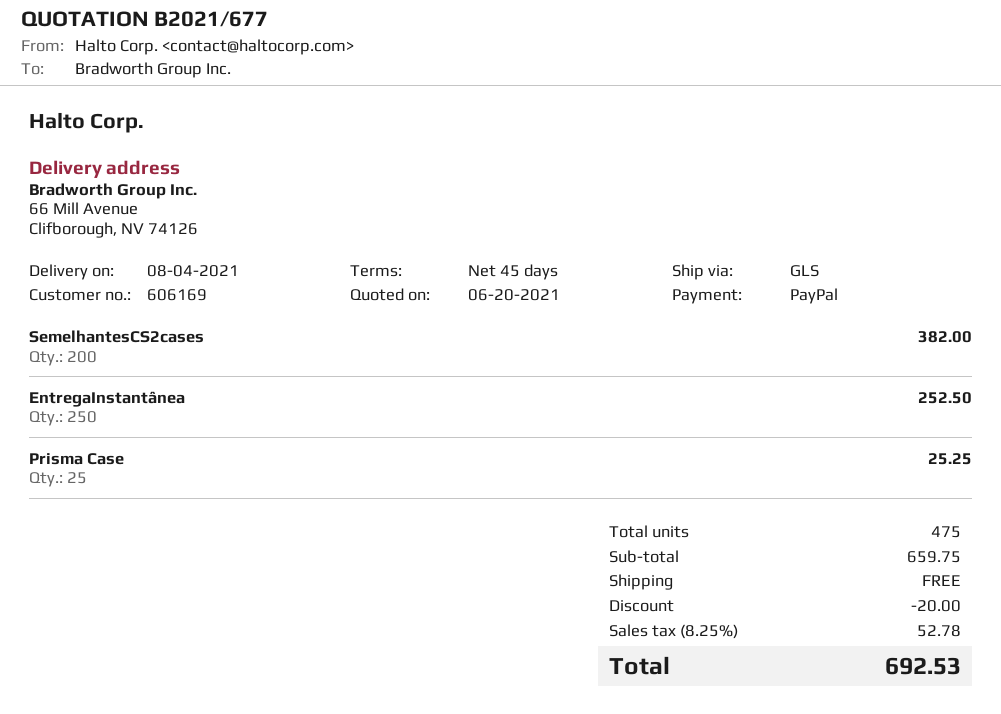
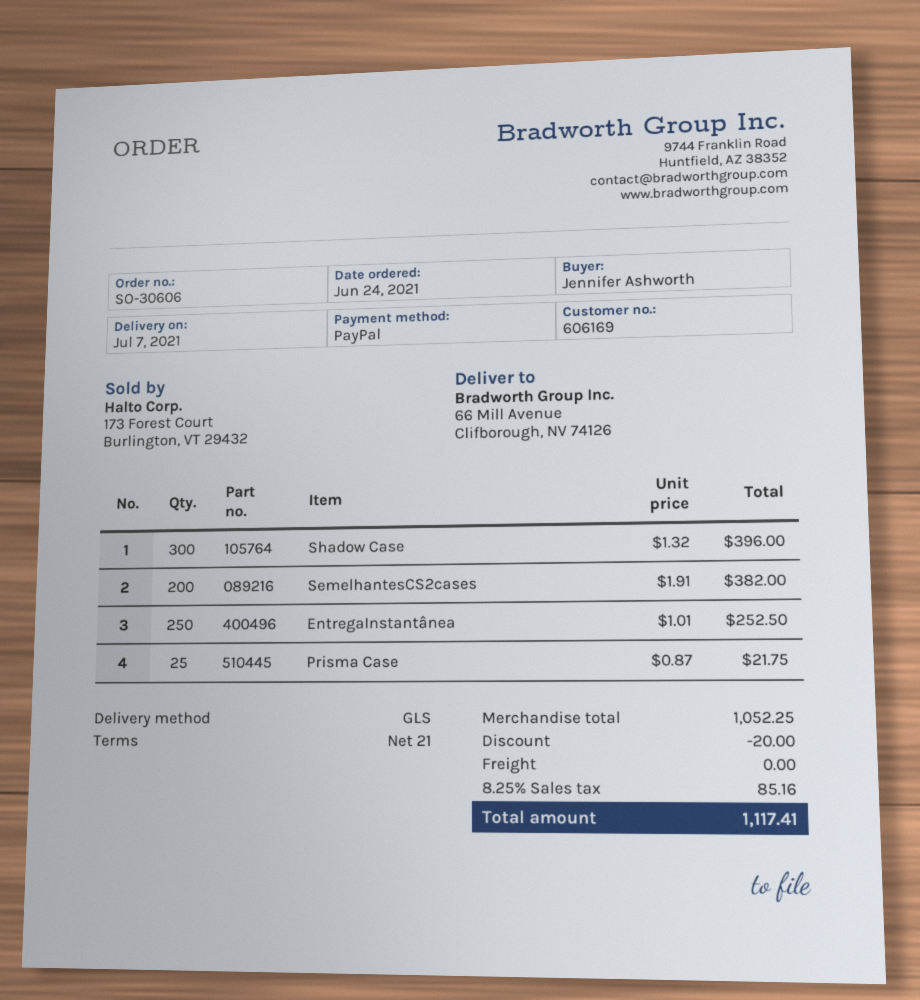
delivery date: 2021-08-04 -> 2021-07-07
payment terms: 45 days -> 21 days
Prisma Case: 25 for 25.25 -> 25 for 21.75
Shadow Case: none -> 300 for 396.00
subtotal: 659.75 -> 1052.25
tax: 8.25% = 52.78 -> 8.25% = 85.16
total: 692.53 -> 1117.41

